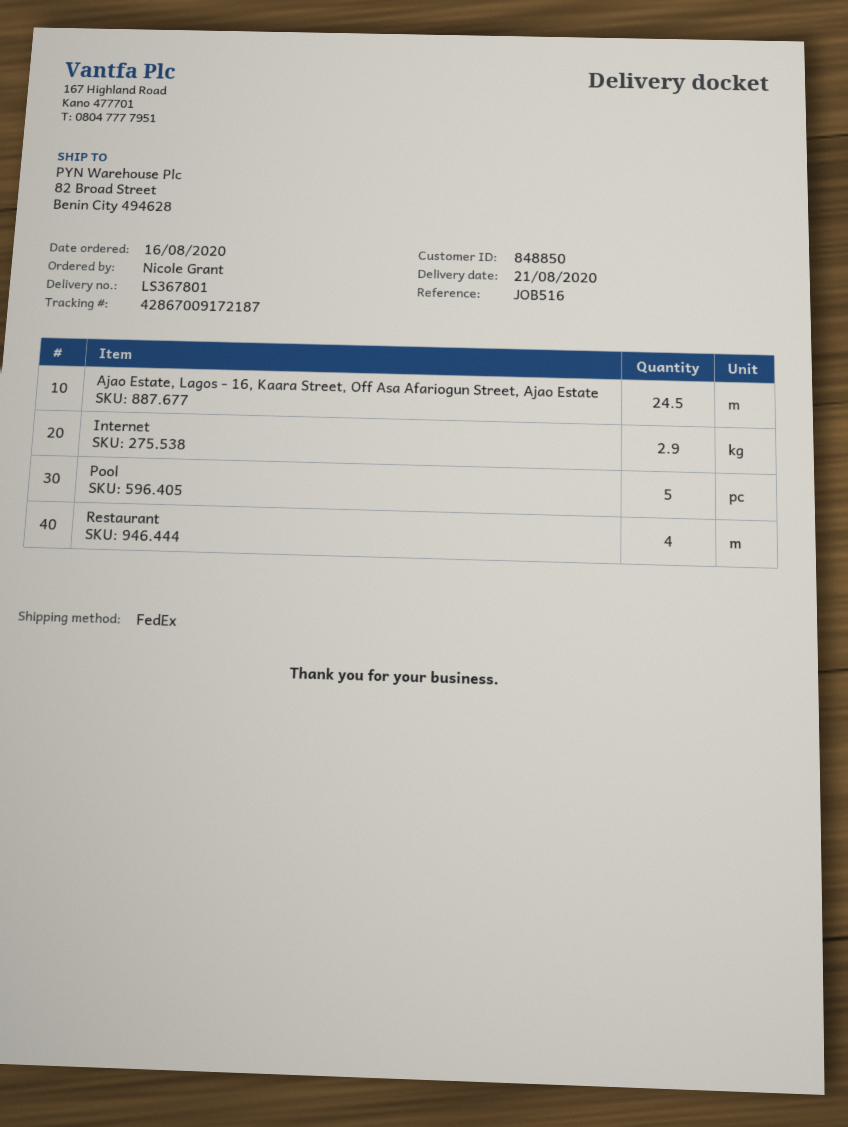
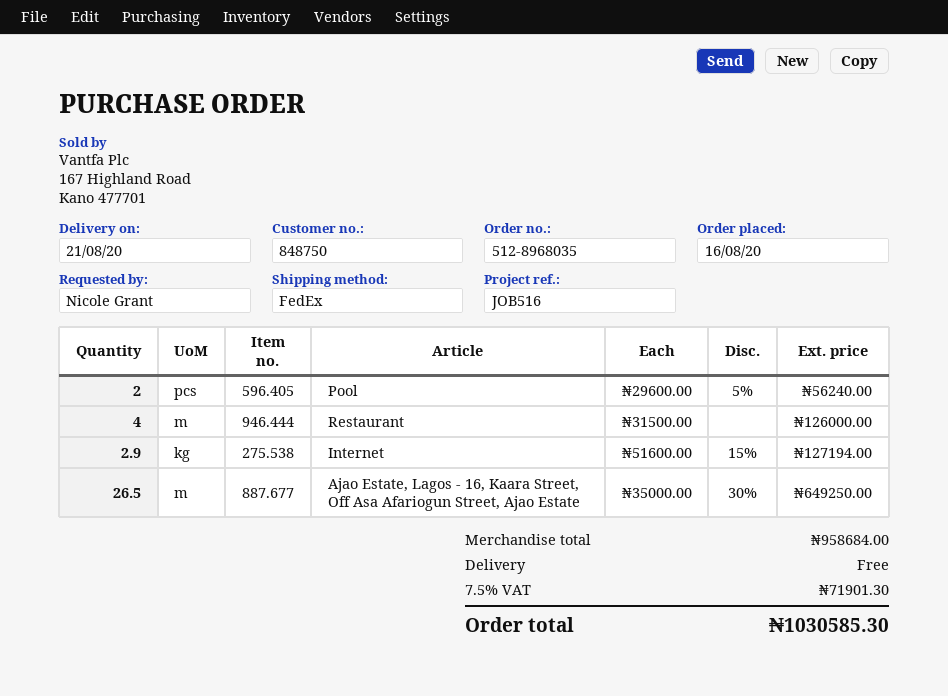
customer number: 848850 -> 848750
Ajao Estate, Lagos - 16, Kaara Street, Off Asa Afariogun Street, Ajao Estate: 24.5 -> 26.5
Pool: 5 -> 2

